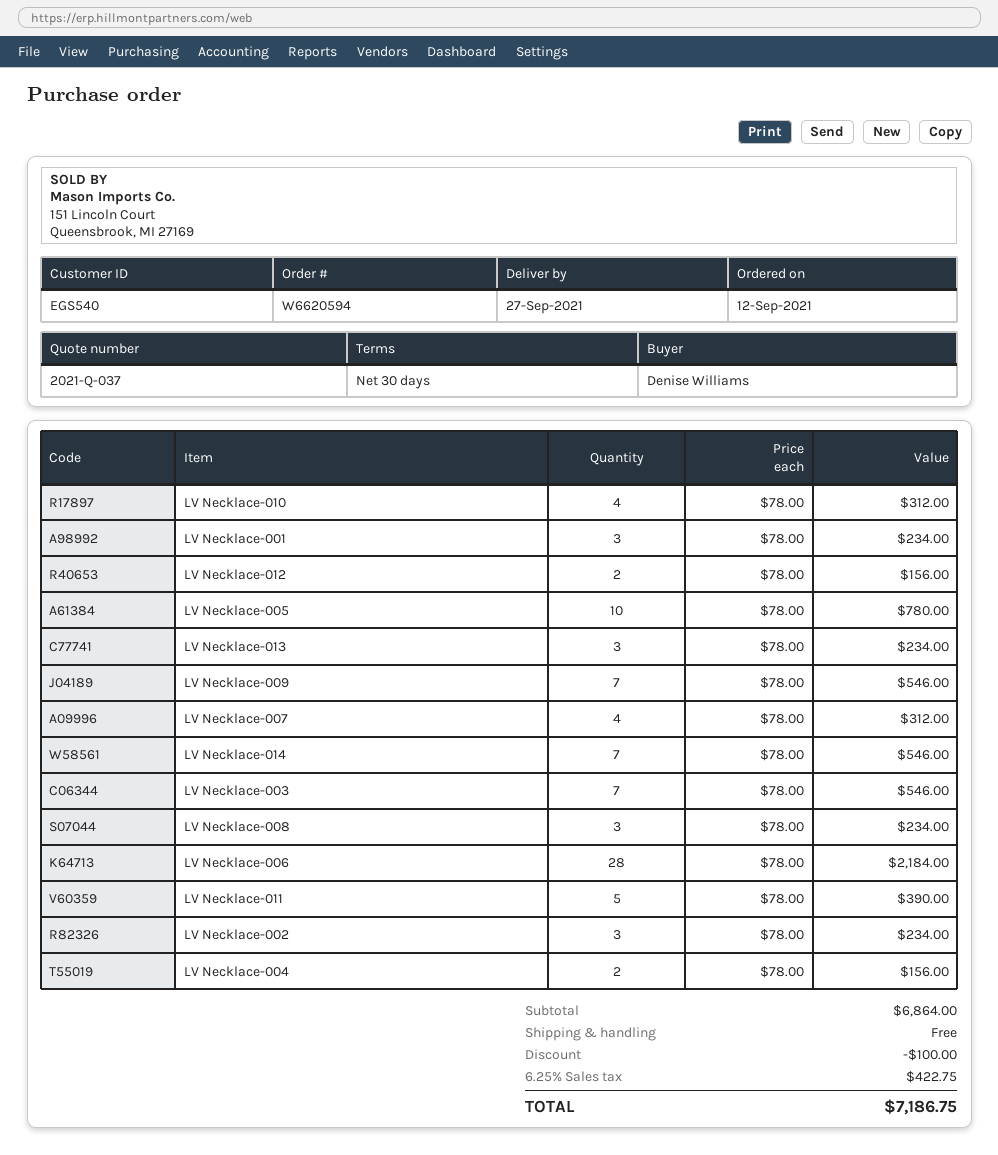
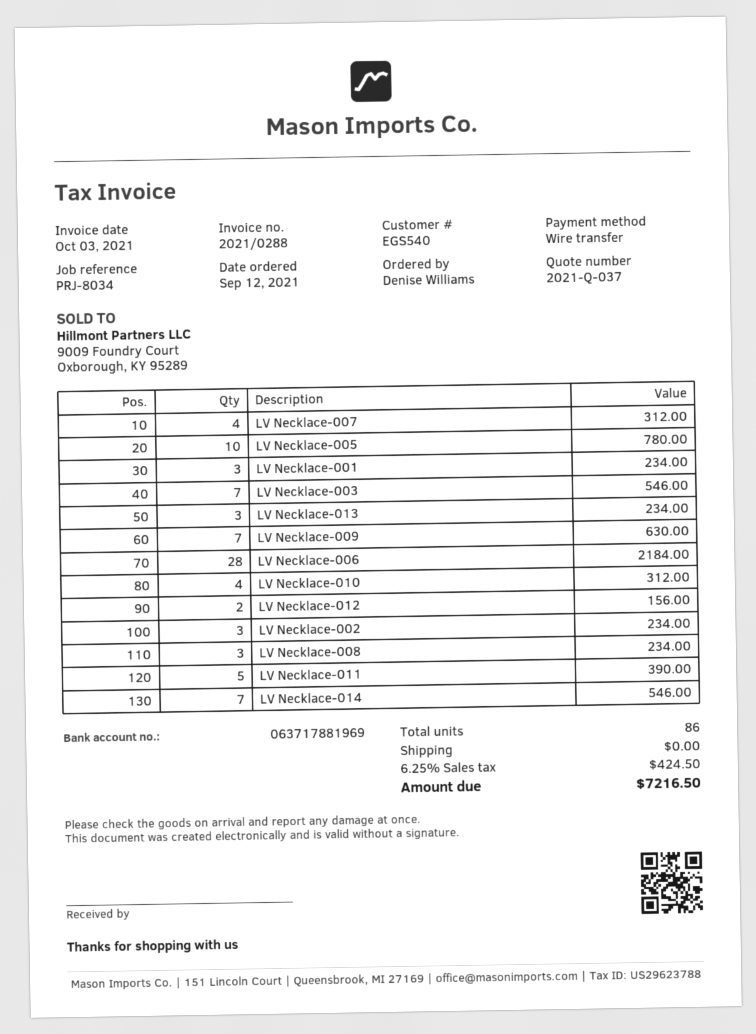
LV Necklace-009: 7 for 546.00 -> 7 for 630.00
LV Necklace-004: 2 for 156.00 -> none
discount: 100.00 -> none
tax: 6.25% = 422.75 -> 6.25% = 424.50
total: 7186.75 -> 7216.50

